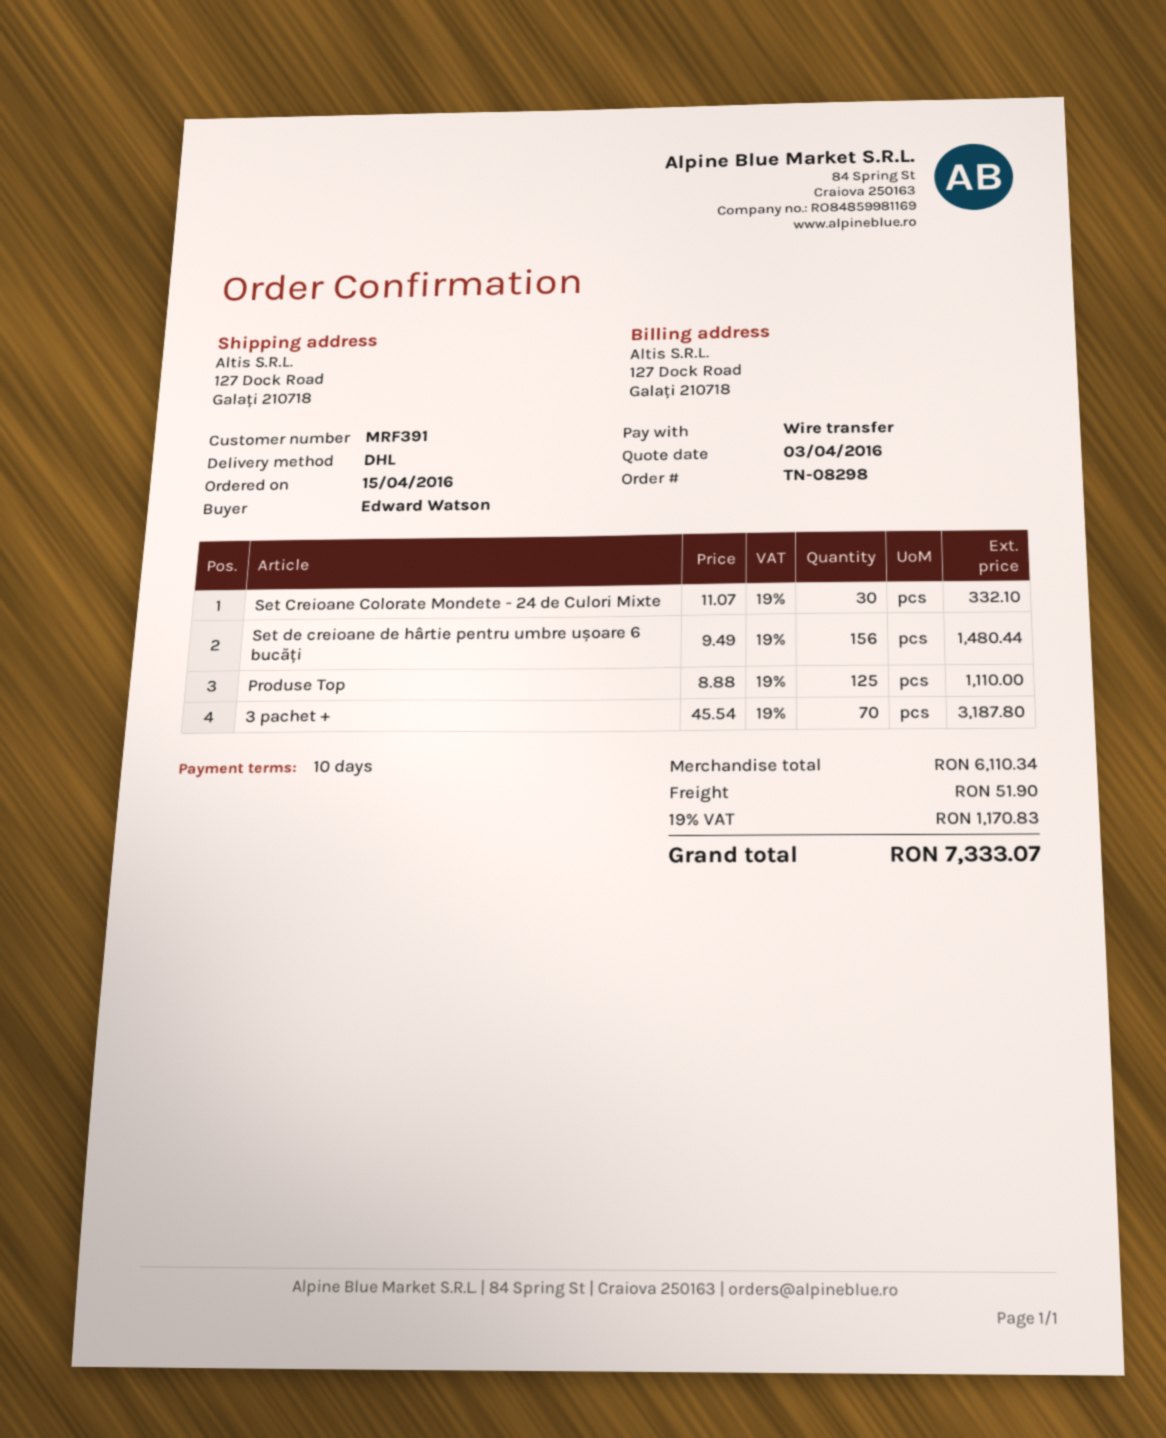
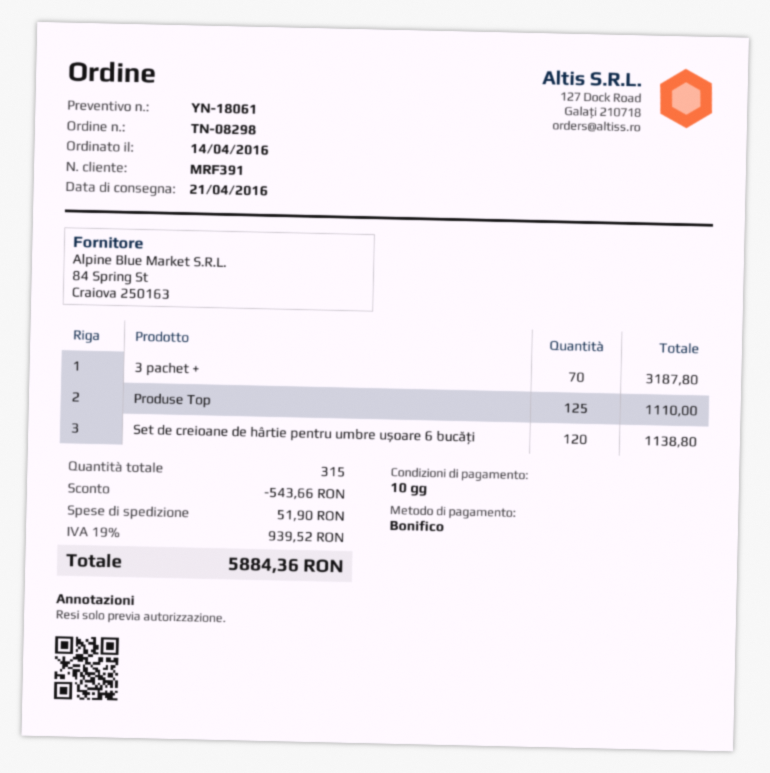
order date: 2016-04-15 -> 2016-04-14
Set Creioane Colorate Mondete - 24 de Culori Mixte: 30 for 332.10 -> none
Set de creioane de hârtie pentru umbre ușoare 6 bucăți: 156 for 1480.44 -> 120 for 1138.80
discount: none -> 543.66
tax: 19% = 1170.83 -> 19% = 939.52
total: 7333.07 -> 5884.36

